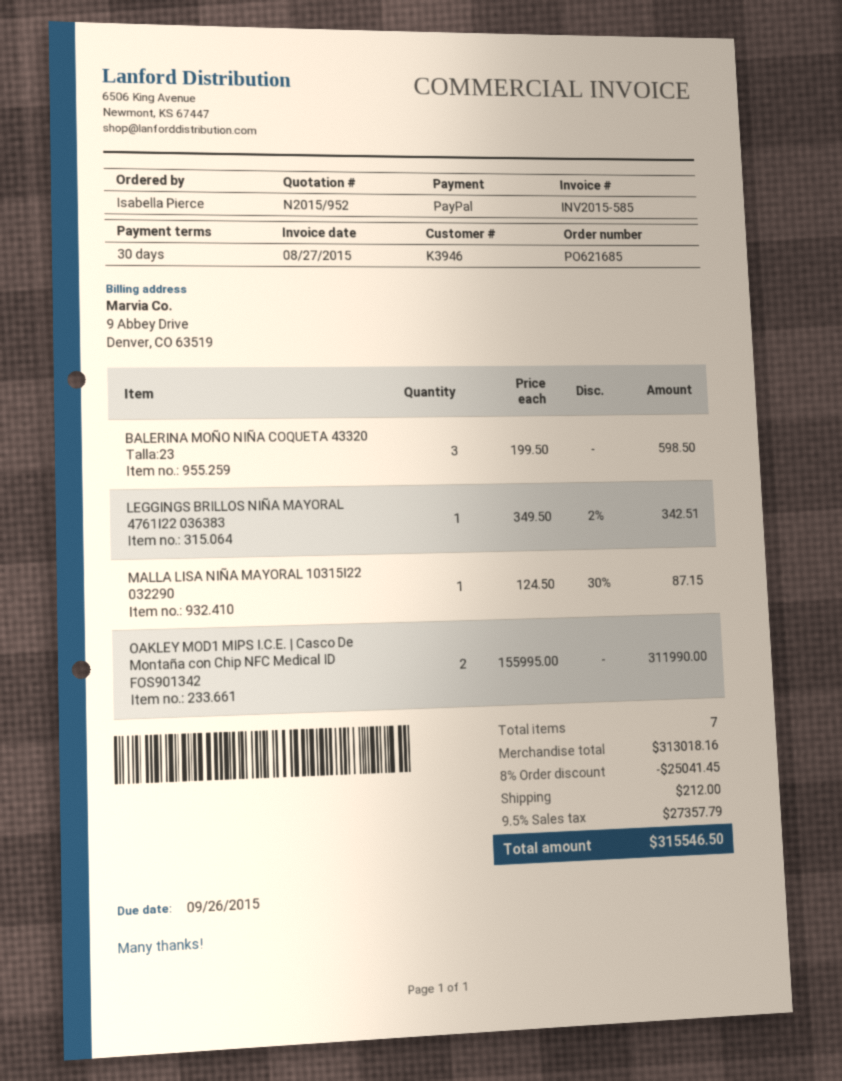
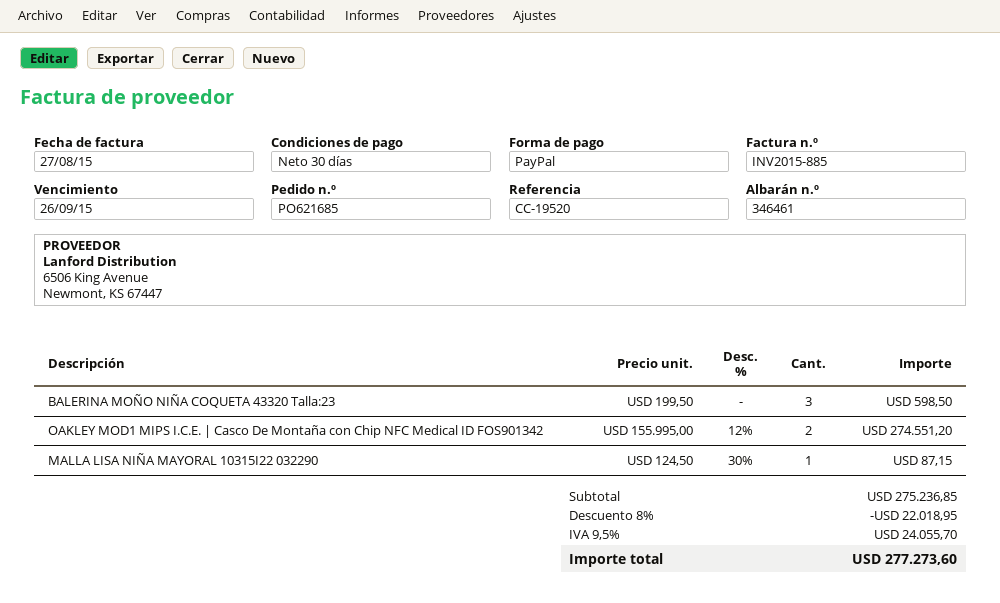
invoice number: INV2015-585 -> INV2015-885
LEGGINGS BRILLOS NIÑA MAYORAL 4761I22 036383: 1 x 349.50 - 2% = 342.51 -> none
OAKLEY MOD1 MIPS I.C.E. | Casco De Montaña con Chip NFC Medical ID FOS901342: 2 x 155995.00 = 311990.00 -> 2 x 155995.00 - 12% = 274551.20
subtotal: 313018.16 -> 275236.85
discount: 8% = 25041.45 -> 8% = 22018.95
shipping: 212.00 -> none
tax: 9.5% = 27357.79 -> 9.5% = 24055.70
total: 315546.50 -> 277273.60

